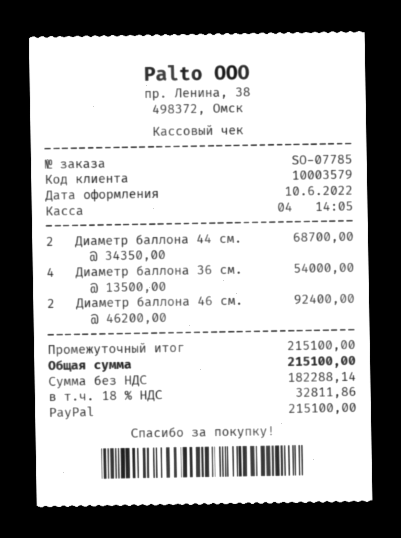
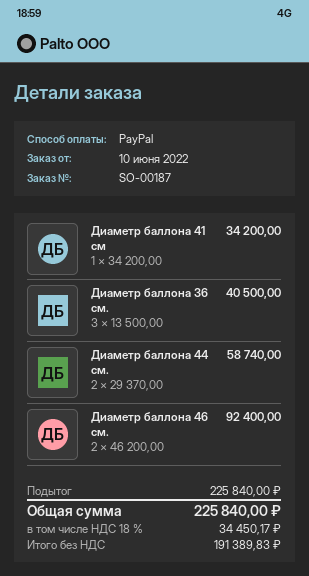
order number: SO-07785 -> SO-00187
Диаметр баллона 44 см.: 2 x 34350.00 = 68700.00 -> 2 x 29370.00 = 58740.00
Диаметр баллона 36 см.: 4 x 13500.00 = 54000.00 -> 3 x 13500.00 = 40500.00
Диаметр баллона 41 см: none -> 1 x 34200.00 = 34200.00
subtotal: 215100.00 -> 225840.00
net: 182288.14 -> 191389.83
tax: 18% = 32811.86 -> 18% = 34450.17
total: 215100.00 -> 225840.00

